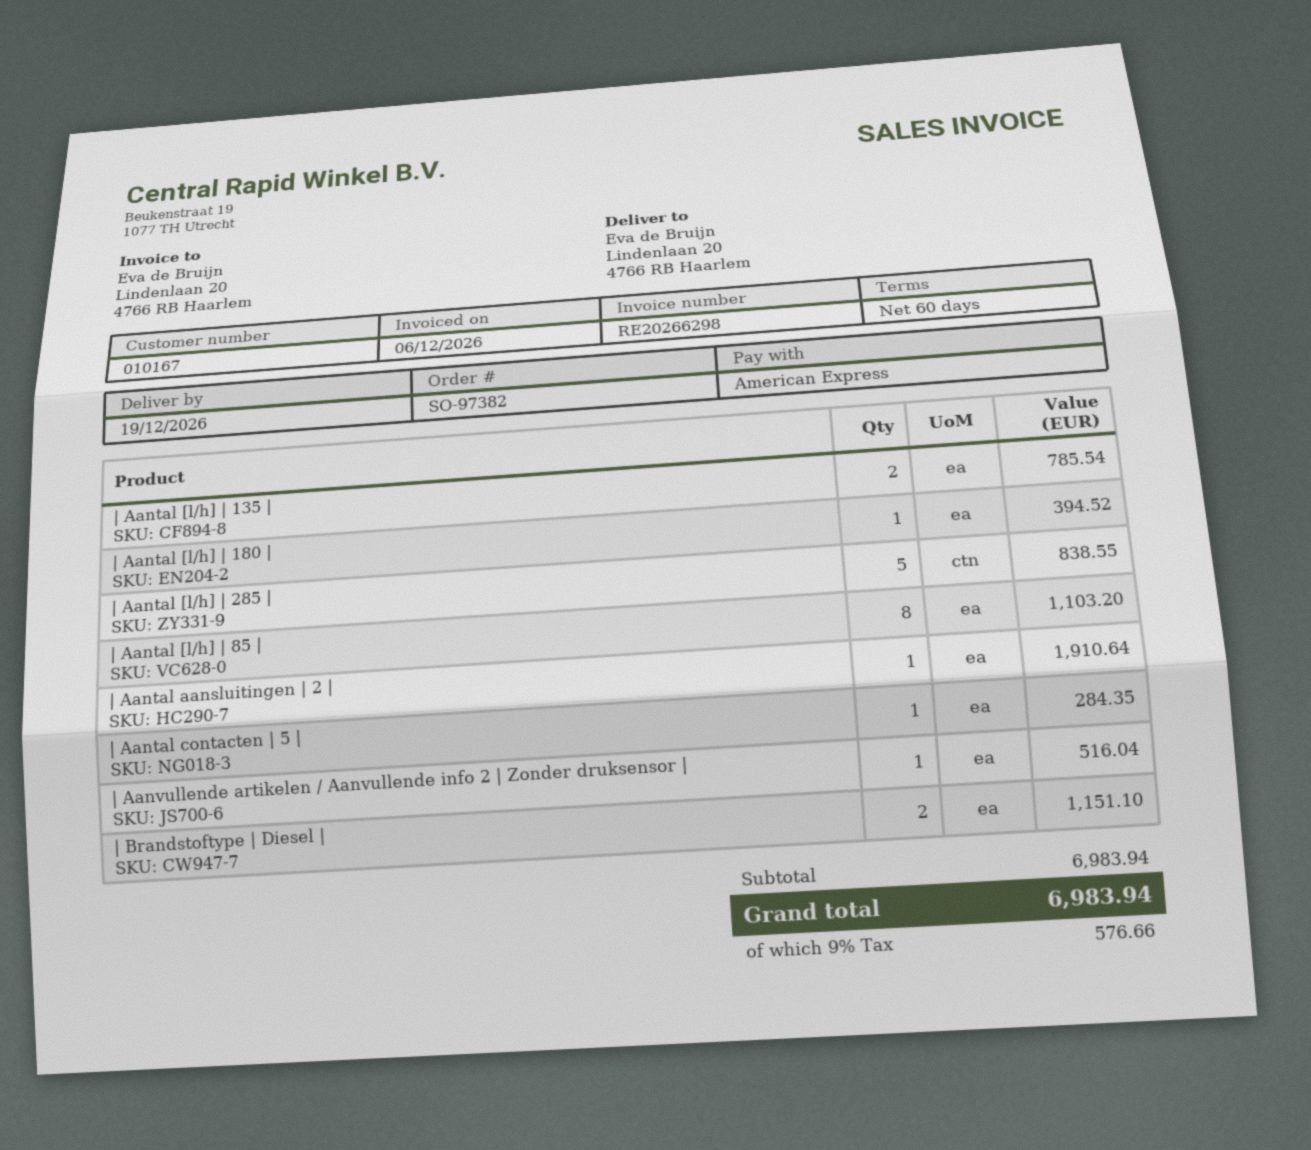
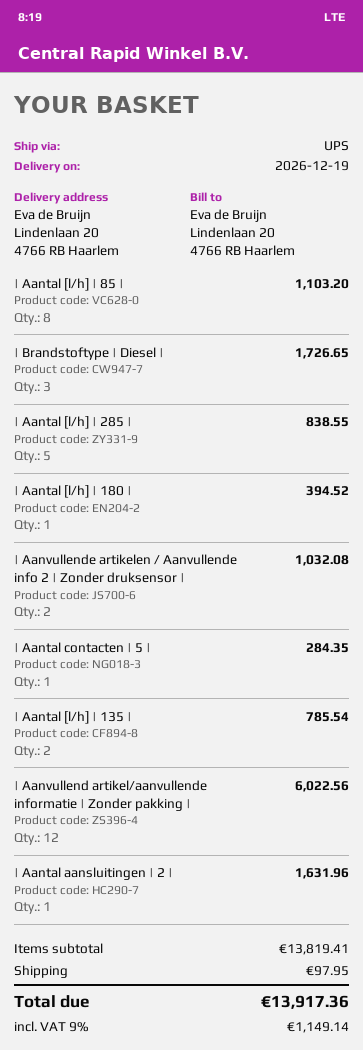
| Aantal aansluitingen | 2 |: 1 for 1910.64 -> 1 for 1631.96
| Aanvullende artikelen / Aanvullende info 2 | Zonder druksensor |: 1 for 516.04 -> 2 for 1032.08
| Brandstoftype | Diesel |: 2 for 1151.10 -> 3 for 1726.65
| Aanvullend artikel/aanvullende informatie | Zonder pakking |: none -> 12 for 6022.56
subtotal: 6983.94 -> 13819.41
shipping: none -> 97.95
tax: 9% = 576.66 -> 9% = 1149.14
total: 6983.94 -> 13917.36

